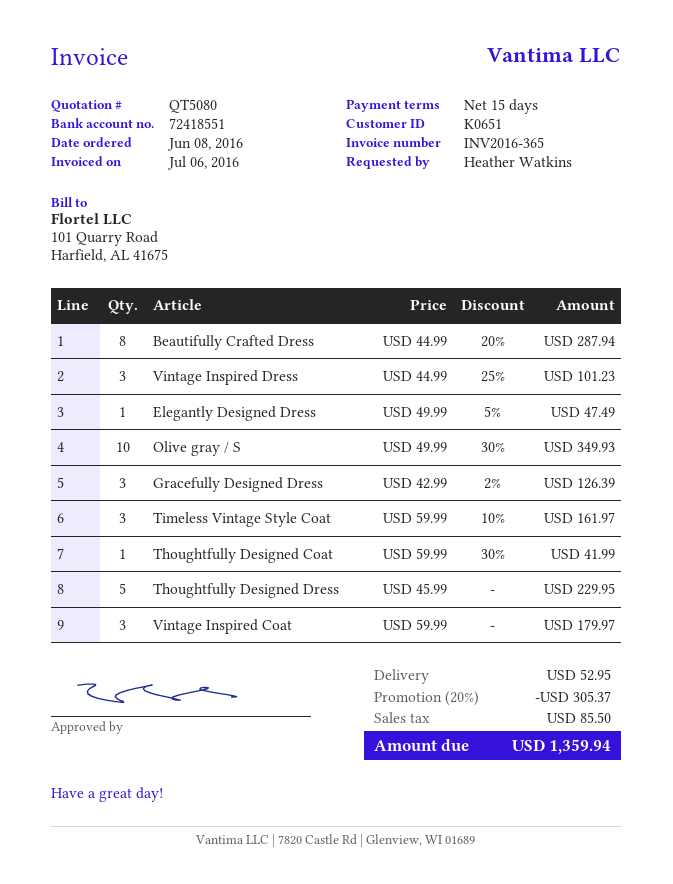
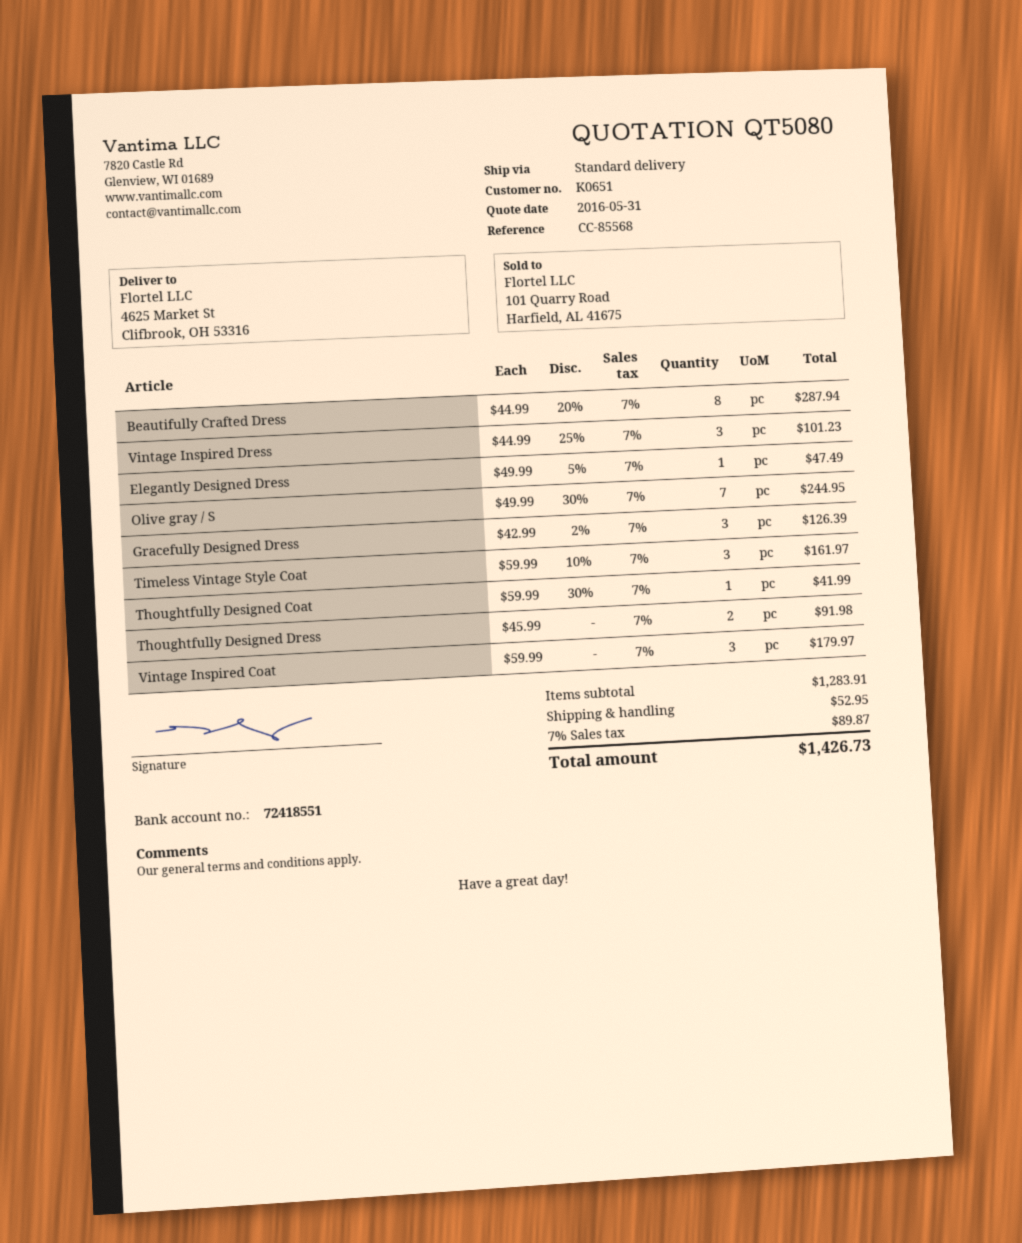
Olive gray / S: 10 x 49.99 - 30% = 349.93 -> 7 x 49.99 - 30% = 244.95
Thoughtfully Designed Dress: 5 x 45.99 = 229.95 -> 2 x 45.99 = 91.98
discount: 20% = 305.37 -> none
tax: 85.50 -> 89.87
total: 1359.94 -> 1426.73

